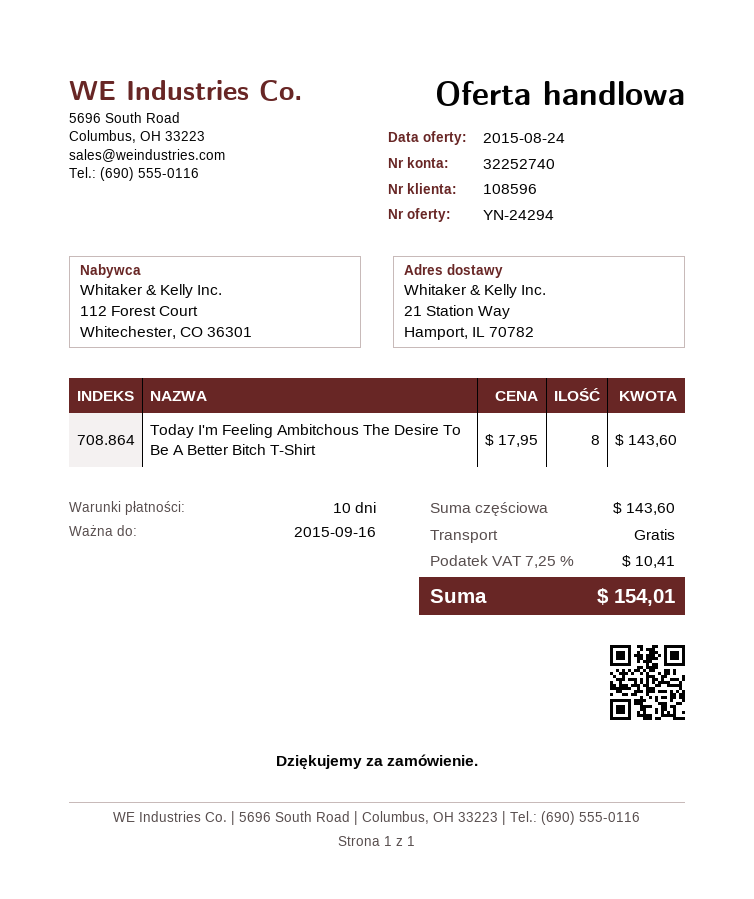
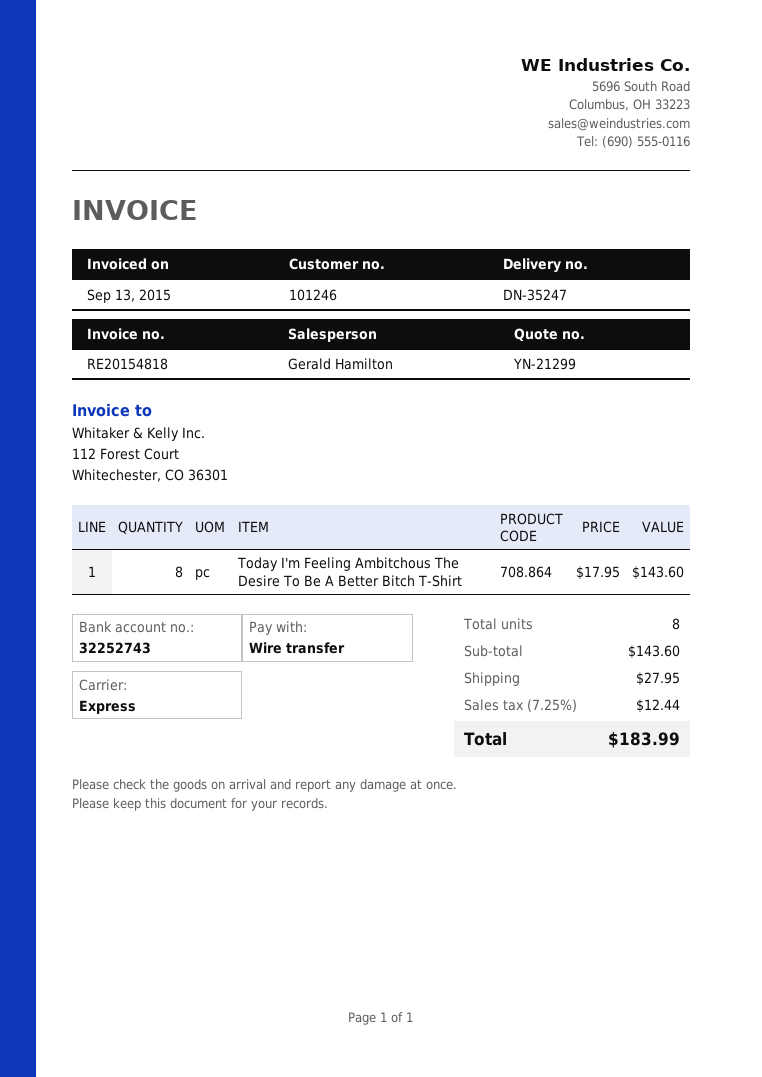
quote number: YN-24294 -> YN-21299
customer number: 108596 -> 101246
bank account: 32252740 -> 32252743
shipping: 0.00 -> 27.95
tax: 7.25% = 10.41 -> 7.25% = 12.44
total: 154.01 -> 183.99

